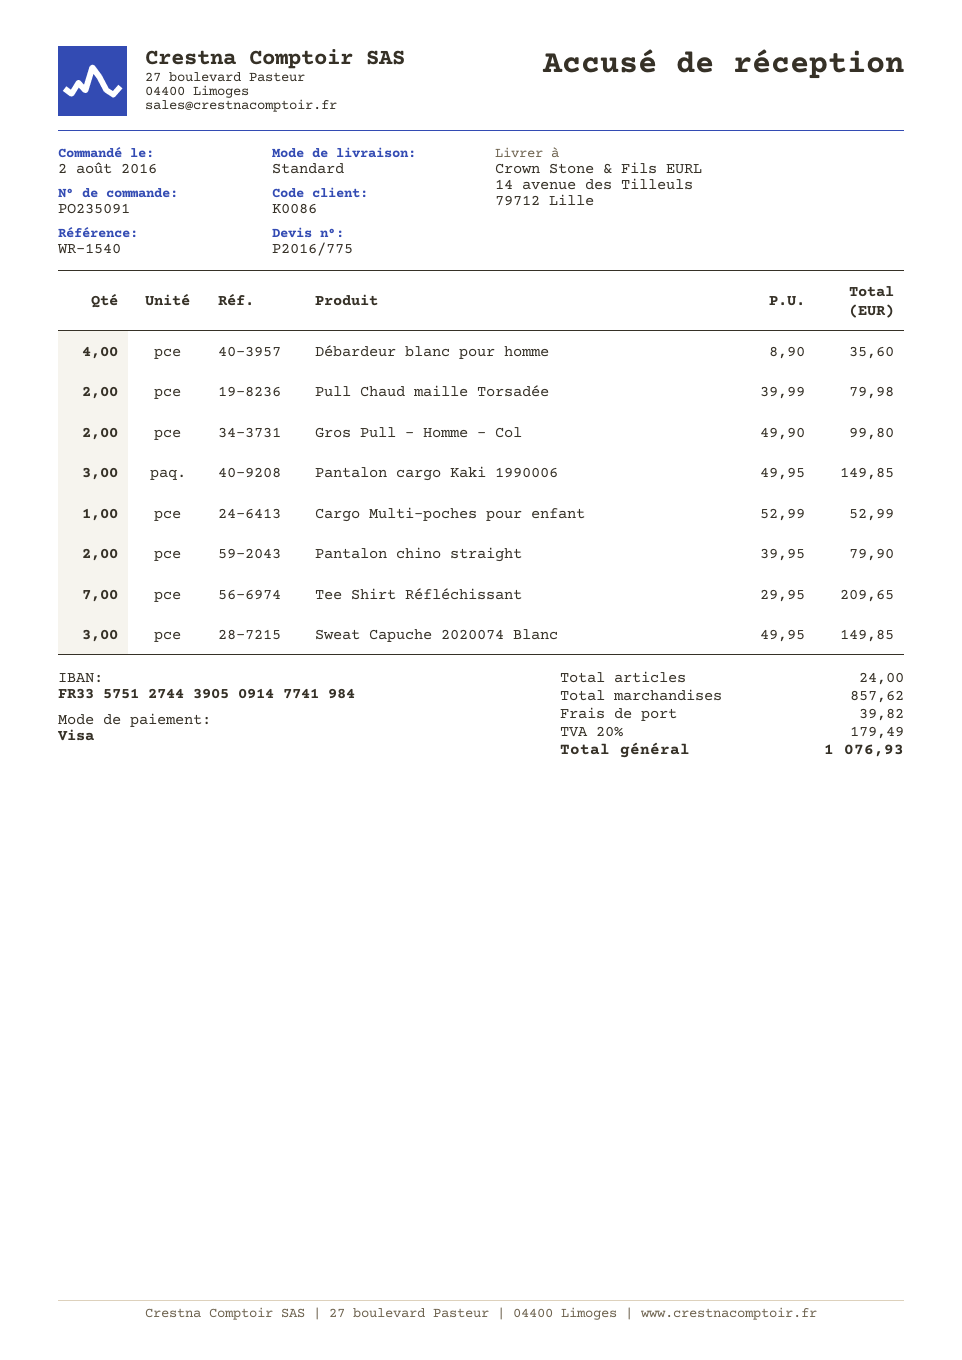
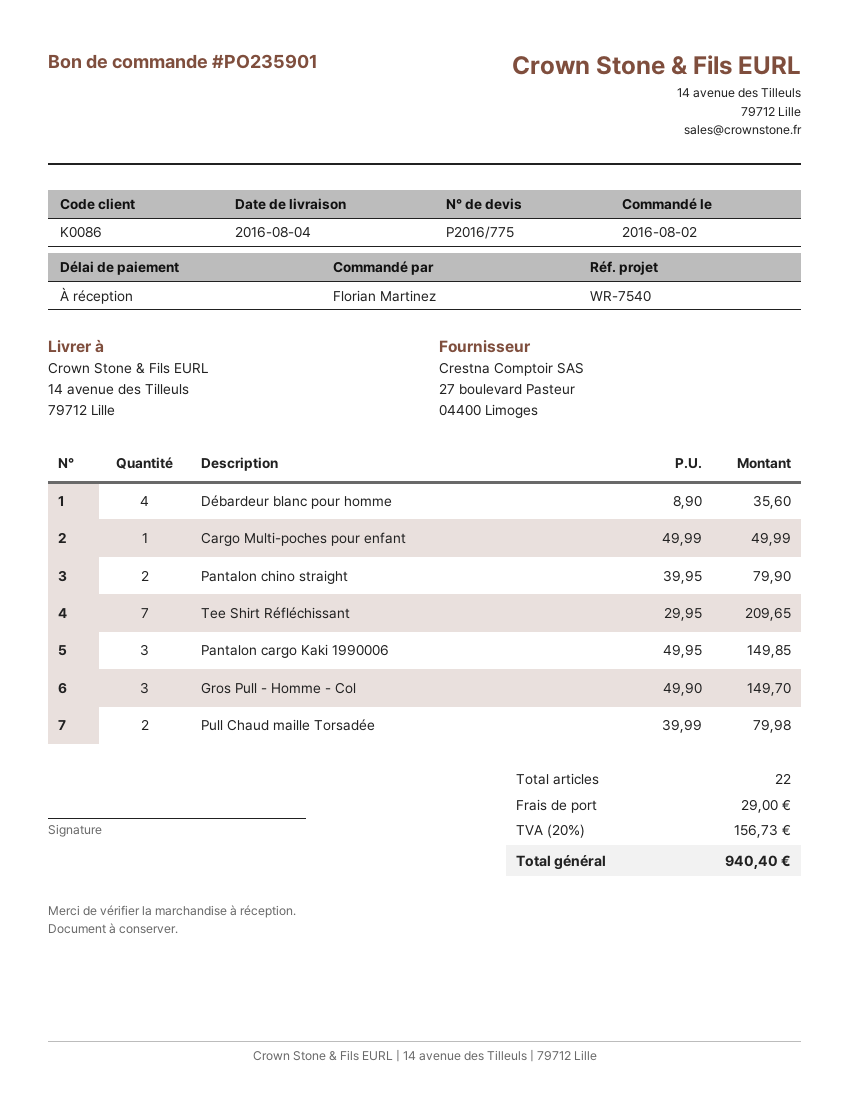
order number: PO235091 -> PO235901
reference: WR-1540 -> WR-7540
Gros Pull - Homme - Col: 2 x 49.90 = 99.80 -> 3 x 49.90 = 149.70
Cargo Multi-poches pour enfant: 1 x 52.99 = 52.99 -> 1 x 49.99 = 49.99
Sweat Capuche 2020074 Blanc: 3 x 49.95 = 149.85 -> none
total quantity: 24 -> 22
shipping: 39.82 -> 29.00
tax: 20% = 179.49 -> 20% = 156.73
total: 1076.93 -> 940.40

